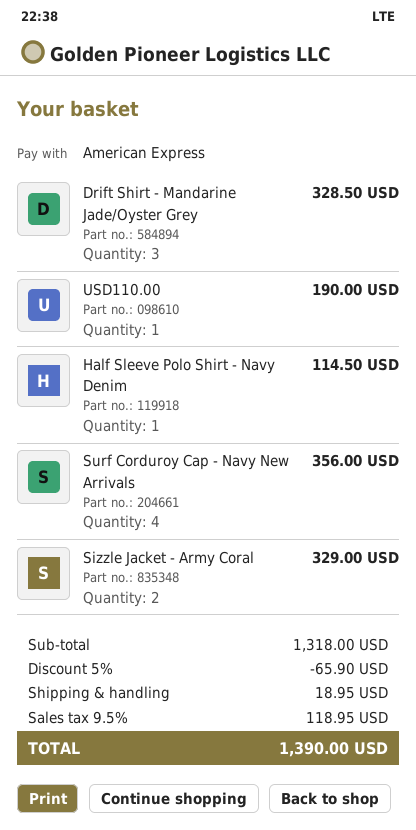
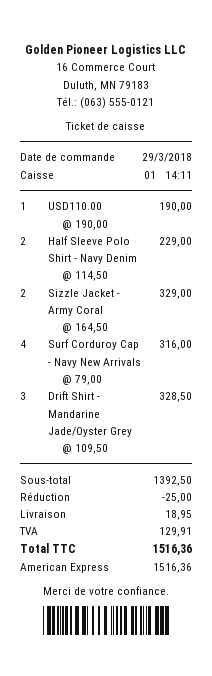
Half Sleeve Polo Shirt - Navy Denim: 1 for 114.50 -> 2 for 229.00
Surf Corduroy Cap - Navy New Arrivals: 4 for 356.00 -> 4 for 316.00
subtotal: 1318.00 -> 1392.50
discount: 65.90 -> 25.00
tax: 118.95 -> 129.91
total: 1390.00 -> 1516.36

